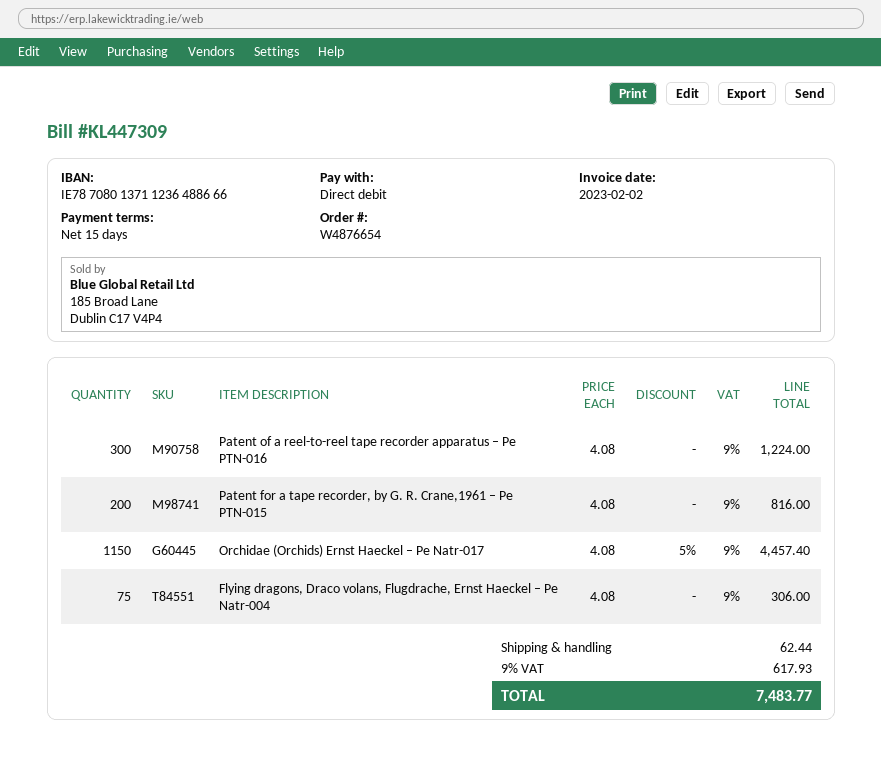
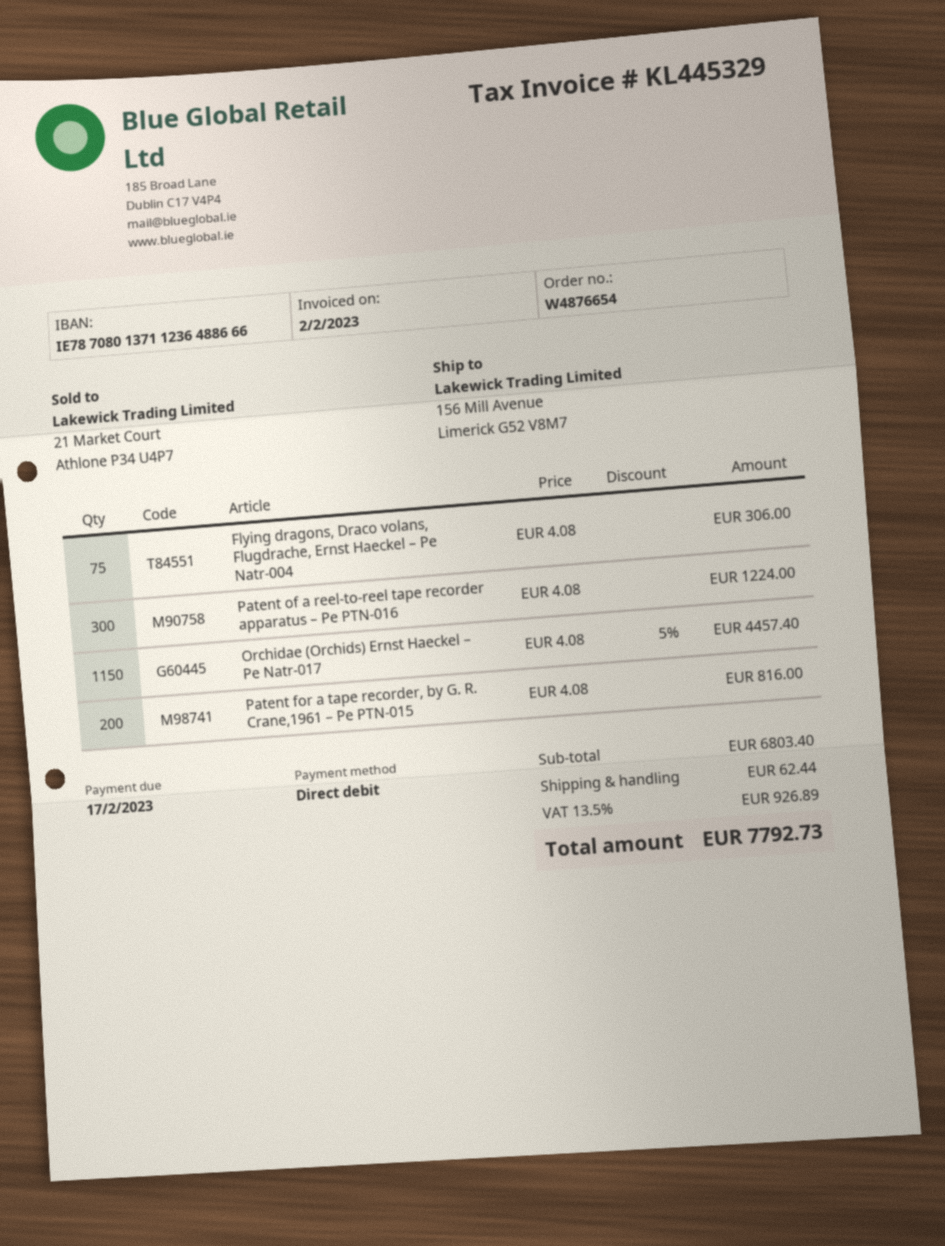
invoice number: KL447309 -> KL445329
tax: 9% = 617.93 -> 13.5% = 926.89
total: 7483.77 -> 7792.73

